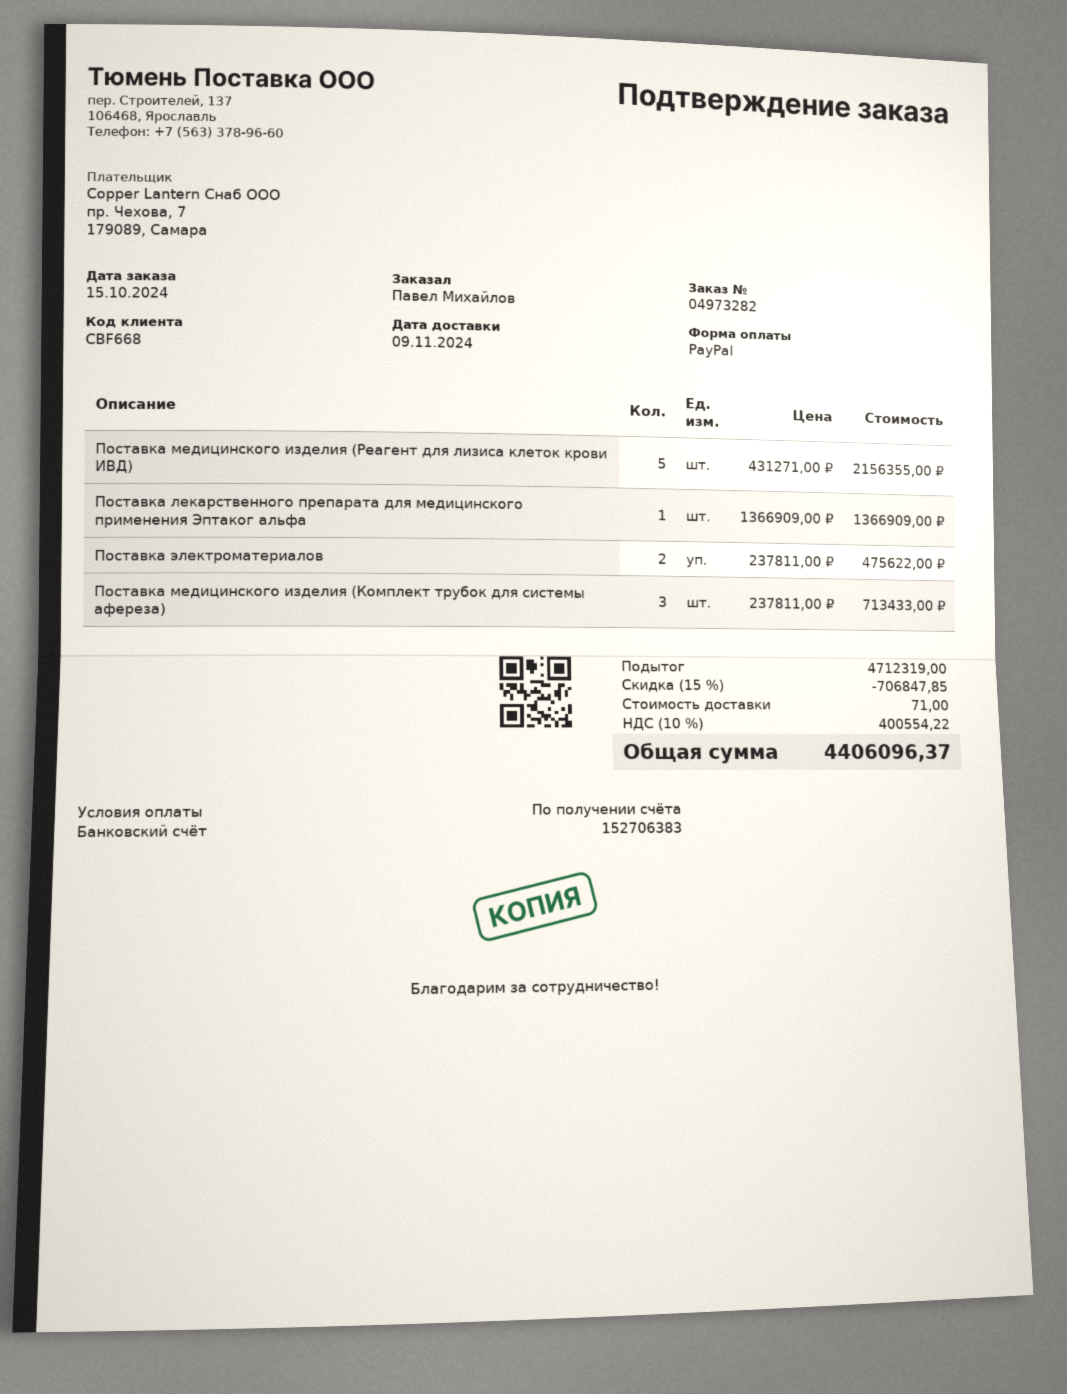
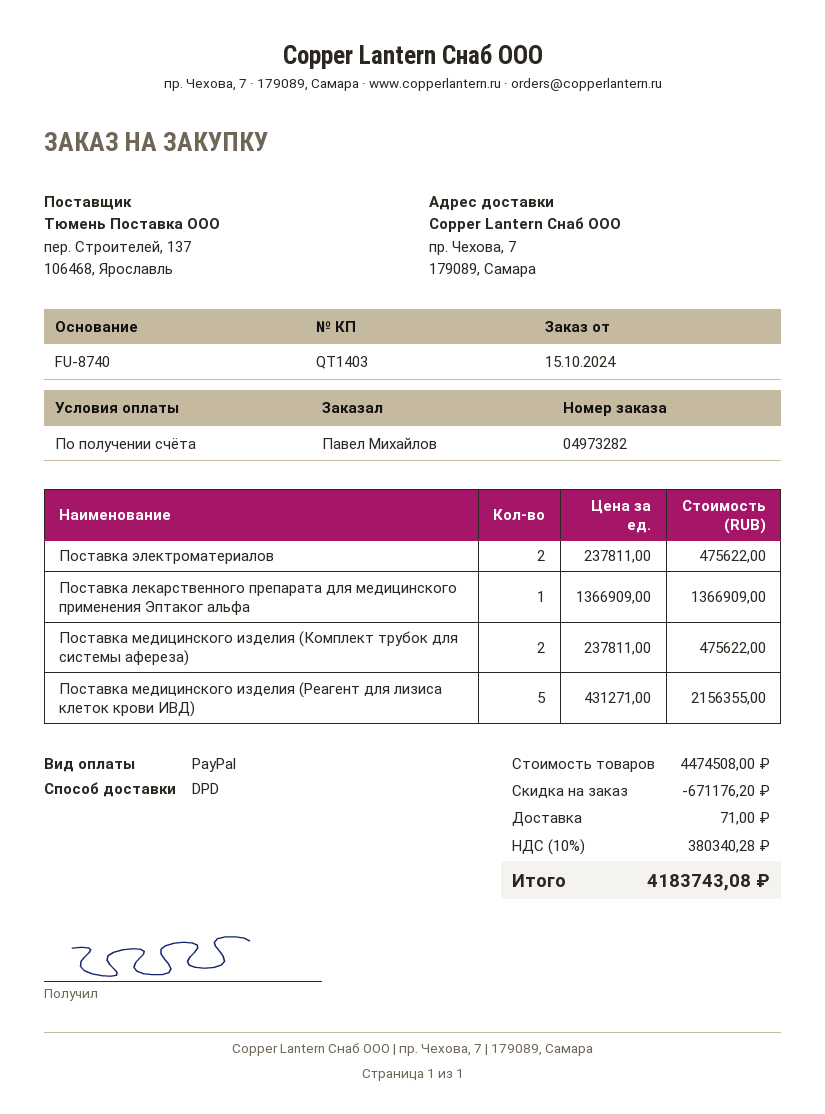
Поставка медицинского изделия (Комплект трубок для системы афереза): 3 x 237811.00 = 713433.00 -> 2 x 237811.00 = 475622.00
subtotal: 4712319.00 -> 4474508.00
discount: 706847.85 -> 671176.20
tax: 10% = 400554.22 -> 10% = 380340.28
total: 4406096.37 -> 4183743.08

